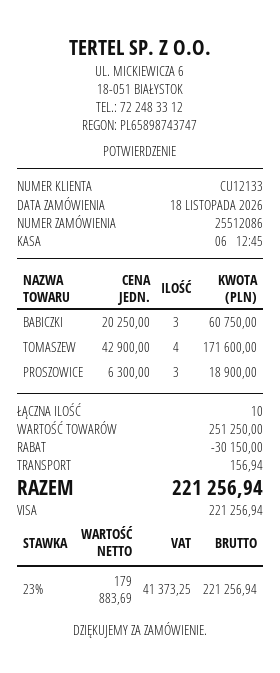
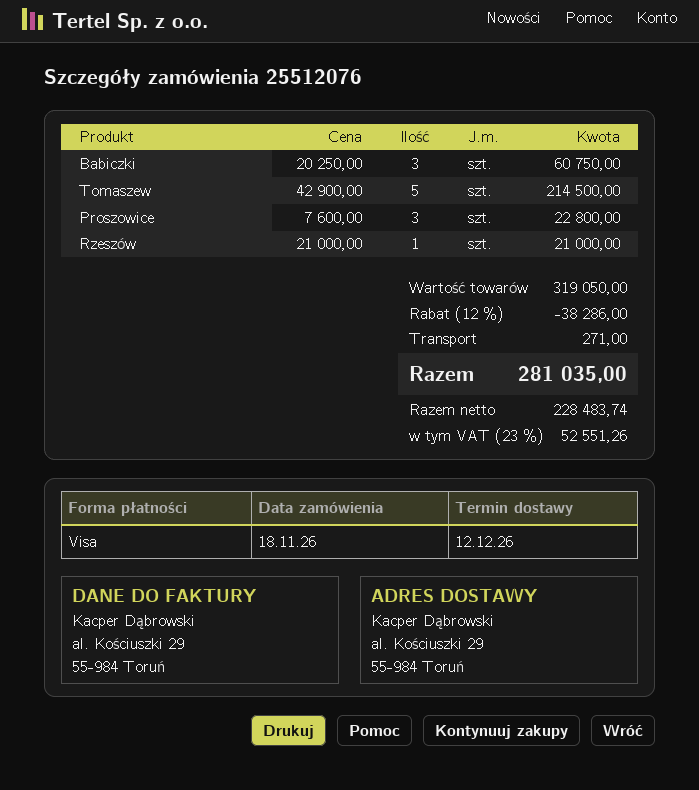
order number: 25512086 -> 25512076
TOMASZEW: 4 x 42900.00 = 171600.00 -> 5 x 42900.00 = 214500.00
PROSZOWICE: 3 x 6300.00 = 18900.00 -> 3 x 7600.00 = 22800.00
Rzeszów: none -> 1 x 21000.00 = 21000.00
subtotal: 251250.00 -> 319050.00
discount: 30150.00 -> 38286.00
shipping: 156.94 -> 271.00
net: 179883.69 -> 228483.74
tax: 23% = 41373.25 -> 23% = 52551.26
total: 221256.94 -> 281035.00

